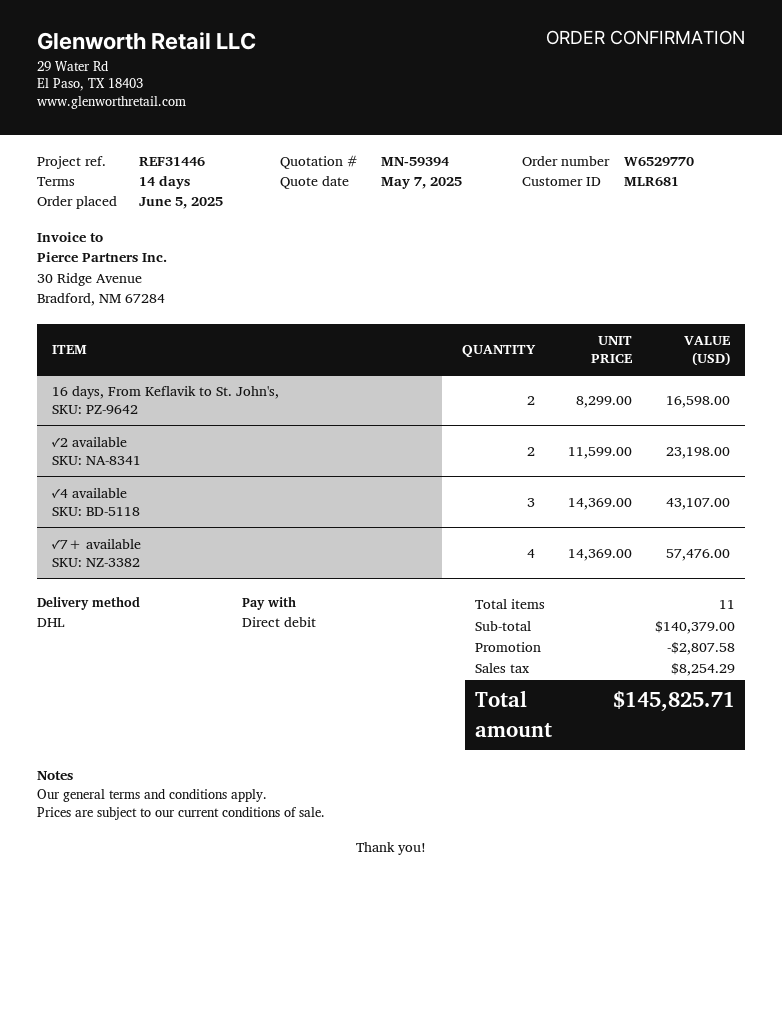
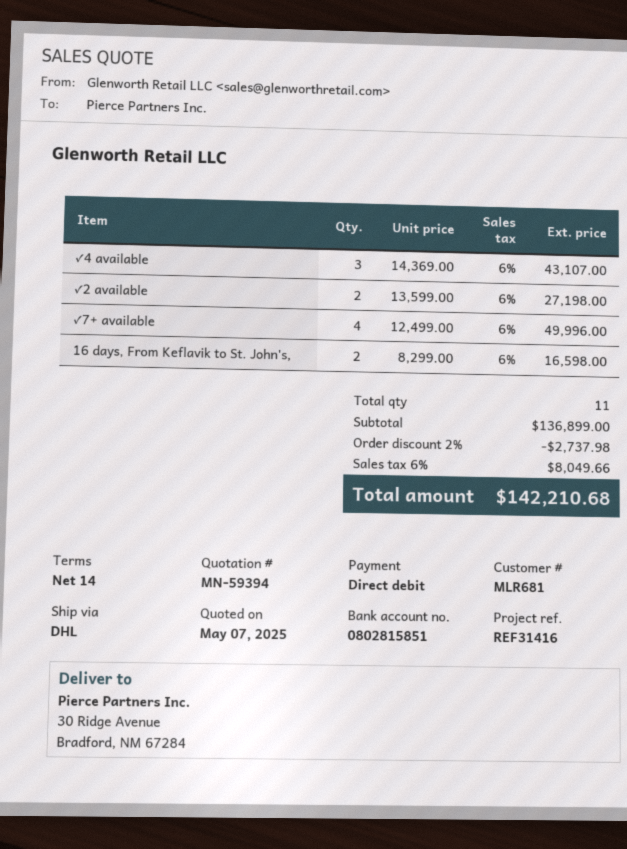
reference: REF31446 -> REF31416
✓2 available: 2 x 11599.00 = 23198.00 -> 2 x 13599.00 = 27198.00
✓7+ available: 4 x 14369.00 = 57476.00 -> 4 x 12499.00 = 49996.00
subtotal: 140379.00 -> 136899.00
discount: 2807.58 -> 2737.98
tax: 8254.29 -> 8049.66
total: 145825.71 -> 142210.68

